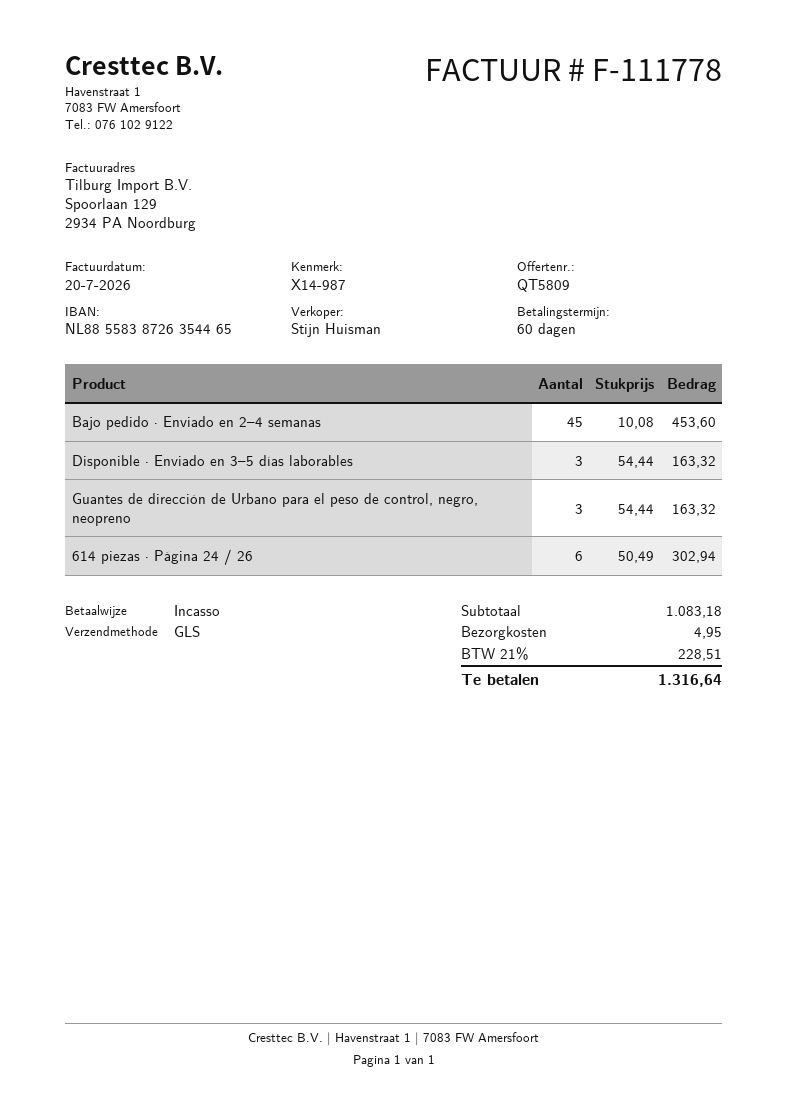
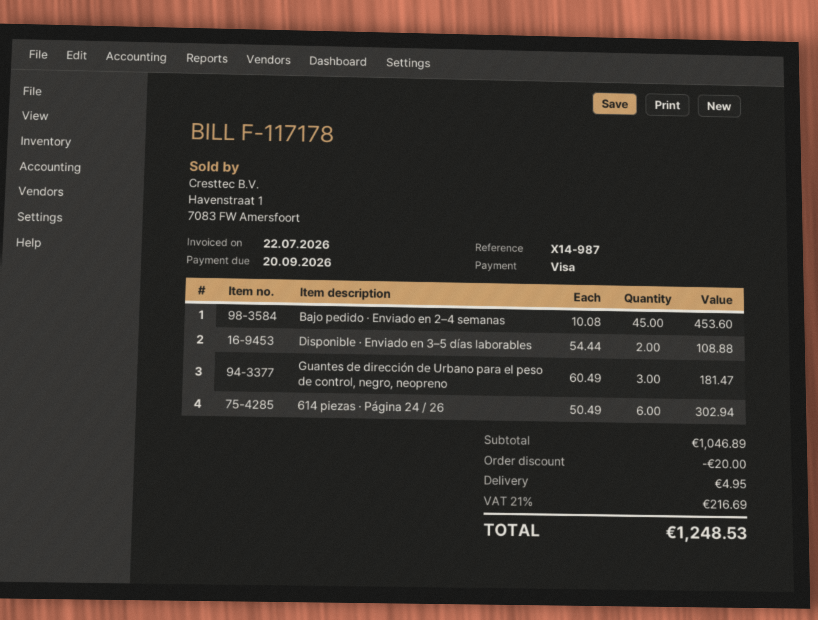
invoice number: F-111778 -> F-117178
invoice date: 2026-07-20 -> 2026-07-22
payment method: direct debit -> Visa
Disponible · Enviado en 3–5 días laborables: 3 x 54.44 = 163.32 -> 2 x 54.44 = 108.88
Guantes de dirección de Urbano para el peso de control, negro, neopreno: 3 x 54.44 = 163.32 -> 3 x 60.49 = 181.47
subtotal: 1083.18 -> 1046.89
discount: none -> 20.00
tax: 21% = 228.51 -> 21% = 216.69
total: 1316.64 -> 1248.53

